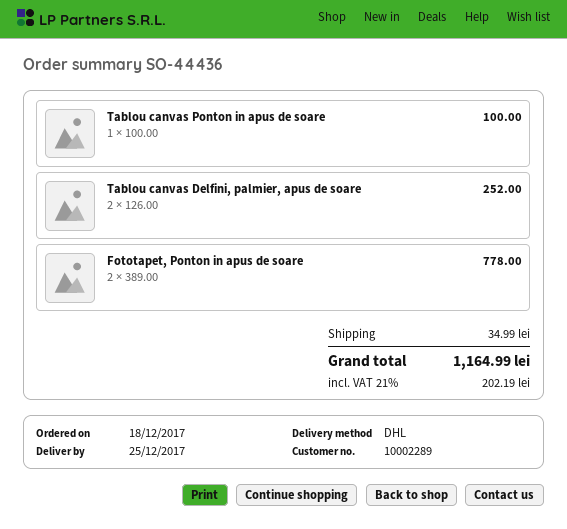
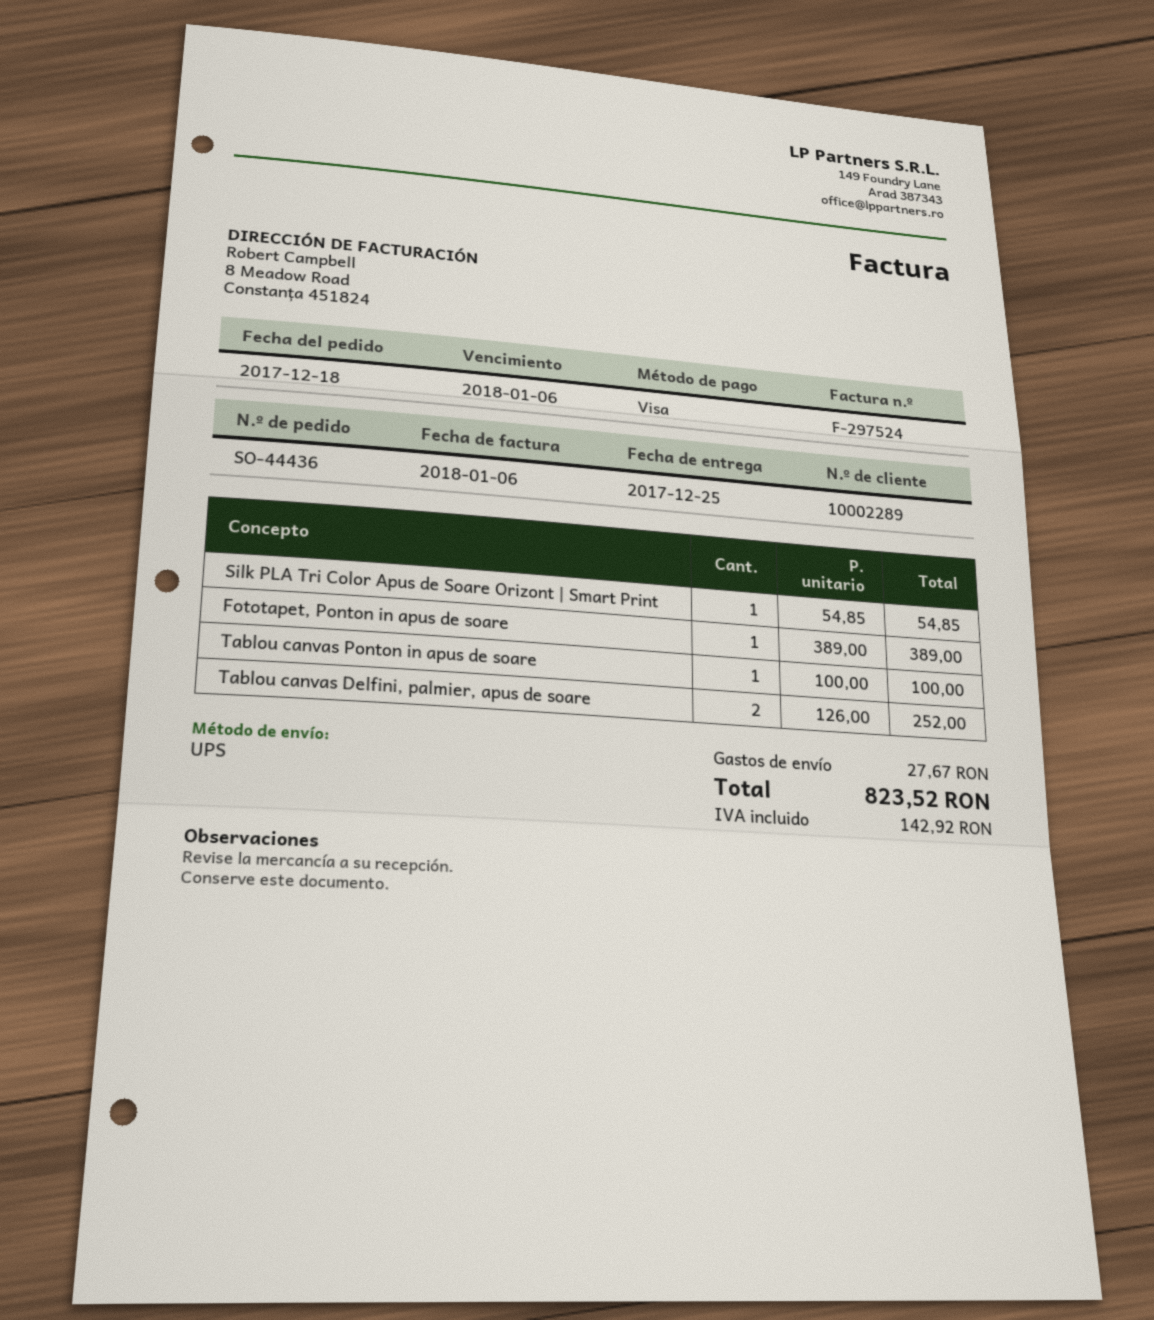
shipping method: DHL -> UPS
Fototapet, Ponton in apus de soare: 2 x 389.00 = 778.00 -> 1 x 389.00 = 389.00
Silk PLA Tri Color Apus de Soare Orizont | Smart Print: none -> 1 x 54.85 = 54.85
shipping: 34.99 -> 27.67
tax: 202.19 -> 142.92
total: 1164.99 -> 823.52

